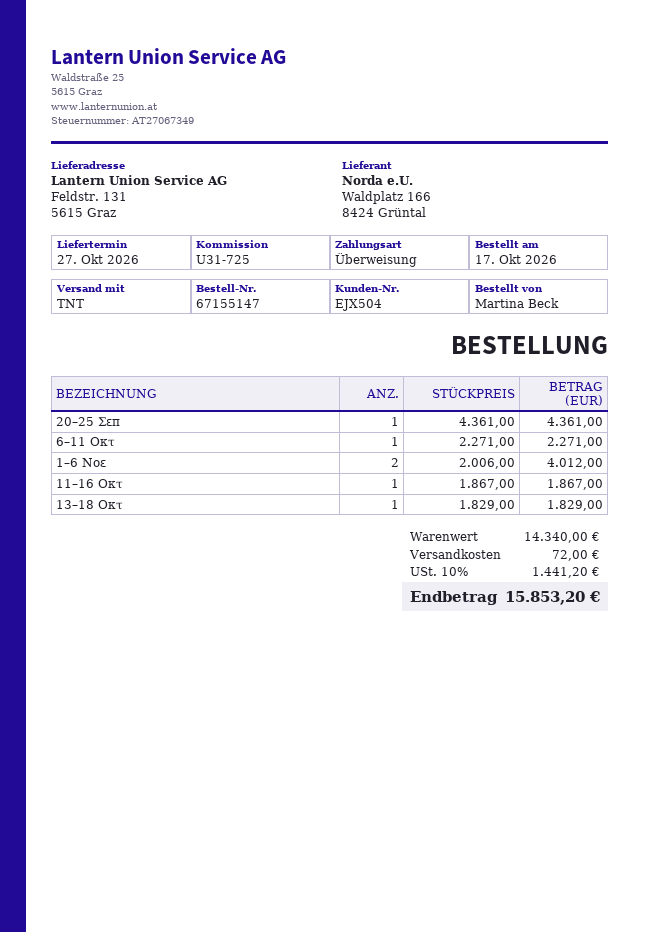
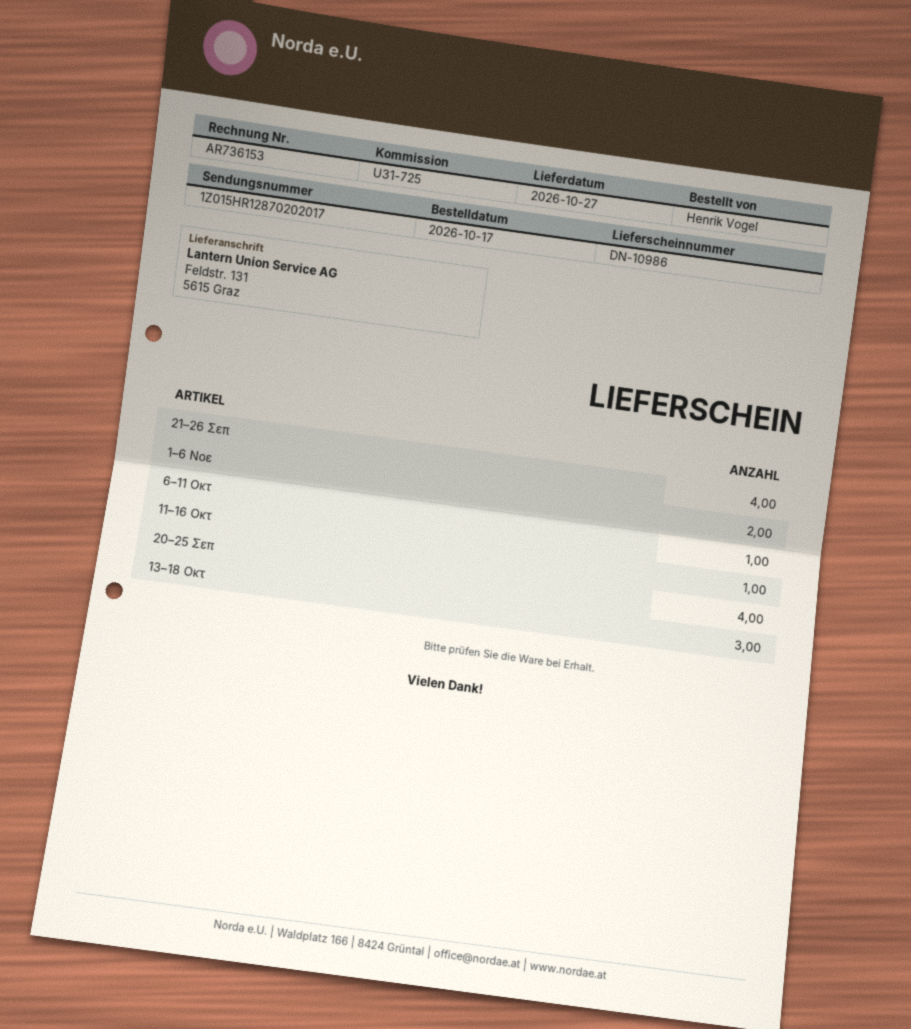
ordered by: Martina Beck -> Henrik Vogel
20–25 Σεπ: 1 -> 4
13–18 Οκτ: 1 -> 3
21–26 Σεπ: none -> 4

